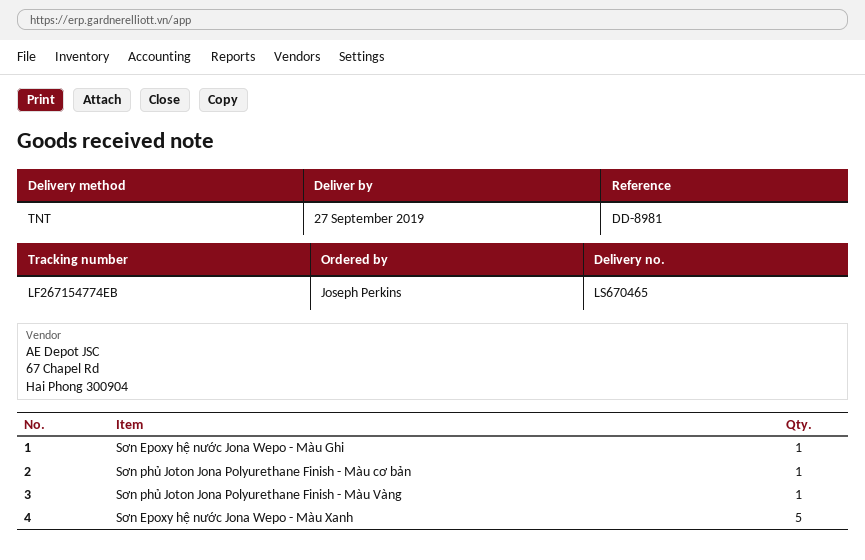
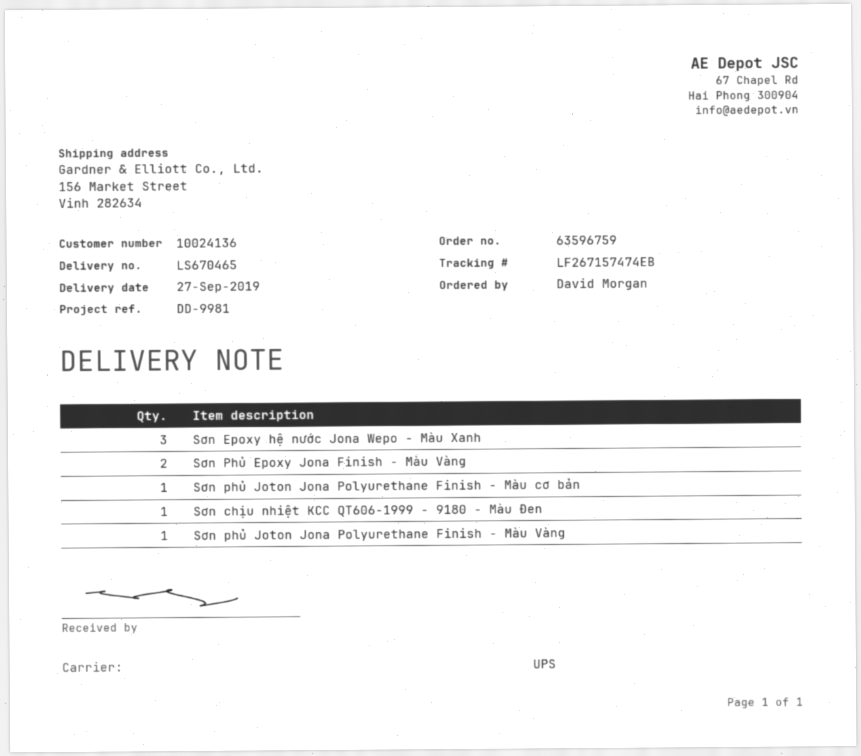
reference: DD-8981 -> DD-9981
ordered by: Joseph Perkins -> David Morgan
shipping method: TNT -> UPS
tracking number: LF267154774EB -> LF267157474EB
Sơn Epoxy hệ nước Jona Wepo - Màu Ghi: 1 -> none
Sơn Epoxy hệ nước Jona Wepo - Màu Xanh: 5 -> 3
Sơn Phủ Epoxy Jona Finish - Màu Vàng: none -> 2
Sơn chịu nhiệt KCC QT606-1999 - 9180 - Màu Đen: none -> 1

